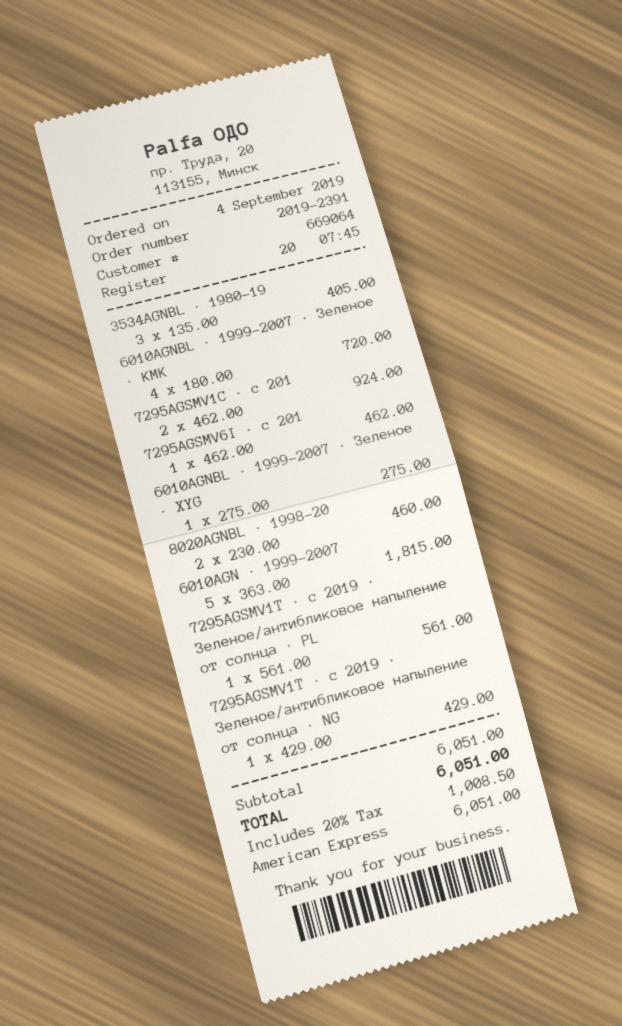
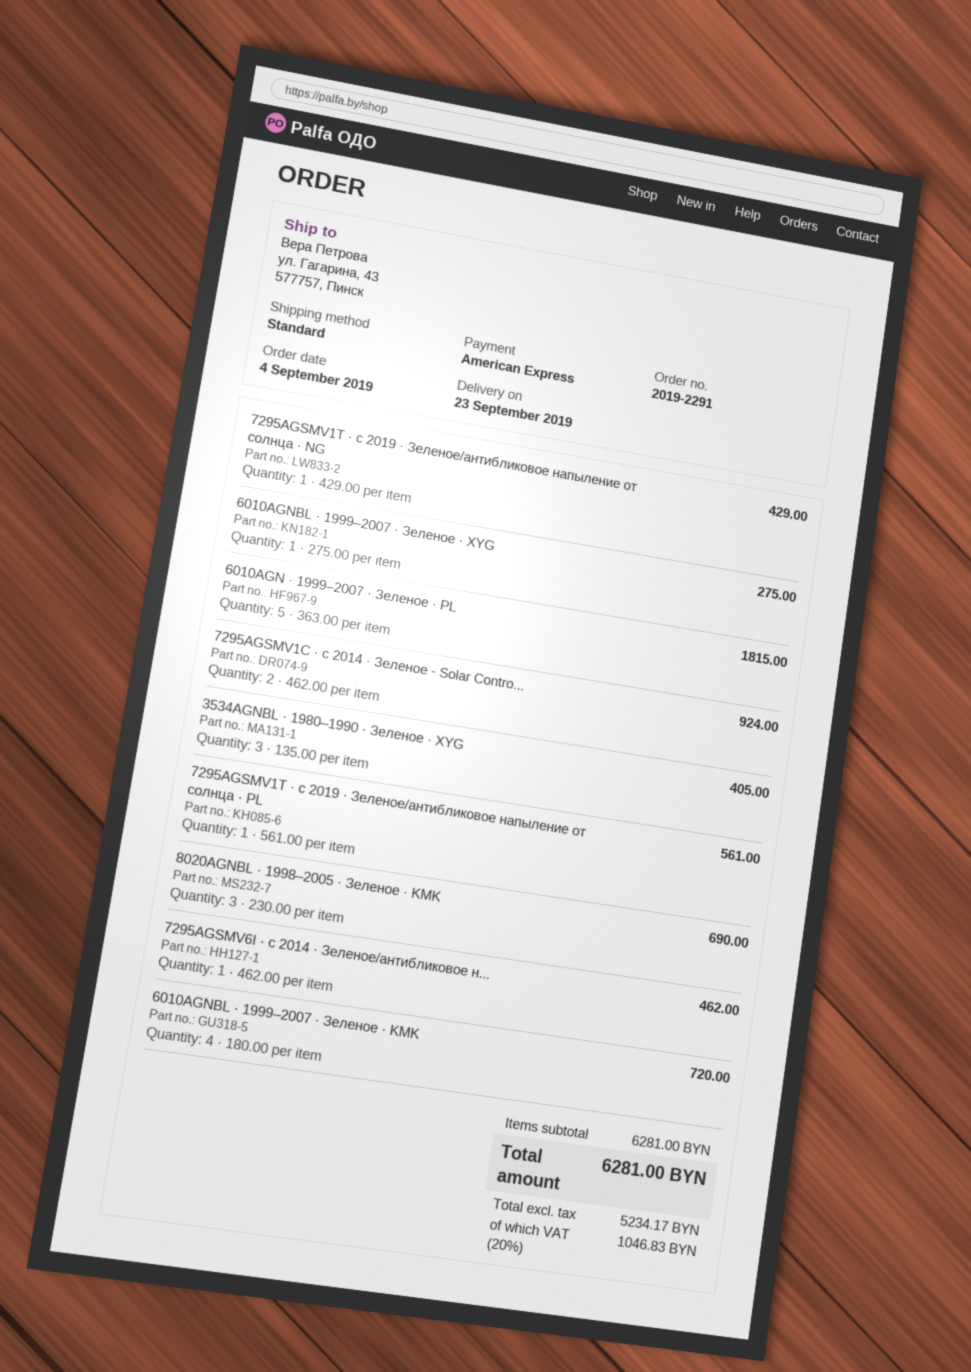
order number: 2019-2391 -> 2019-2291
8020AGNBL · 1998–20: 2 x 230.00 = 460.00 -> 3 x 230.00 = 690.00
subtotal: 6051.00 -> 6281.00
tax: 20% = 1008.50 -> 20% = 1046.83
total: 6051.00 -> 6281.00

